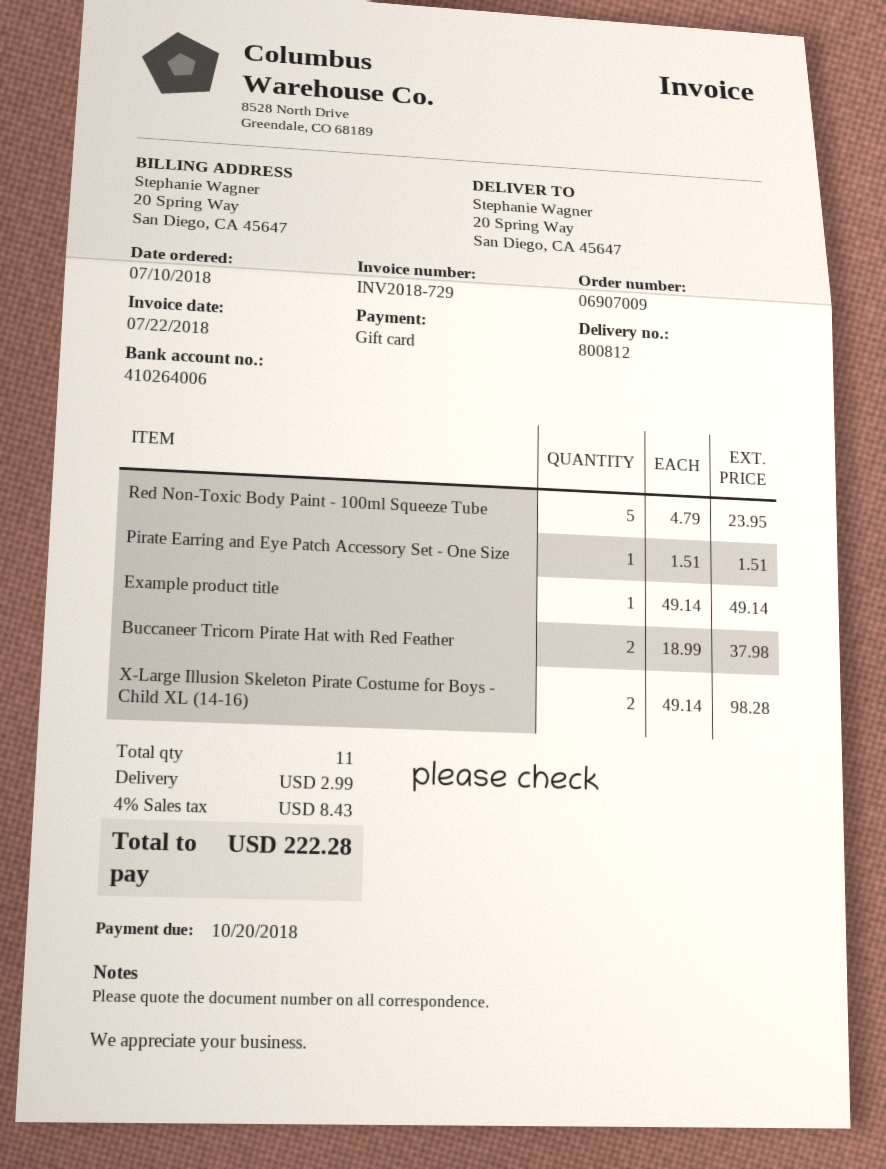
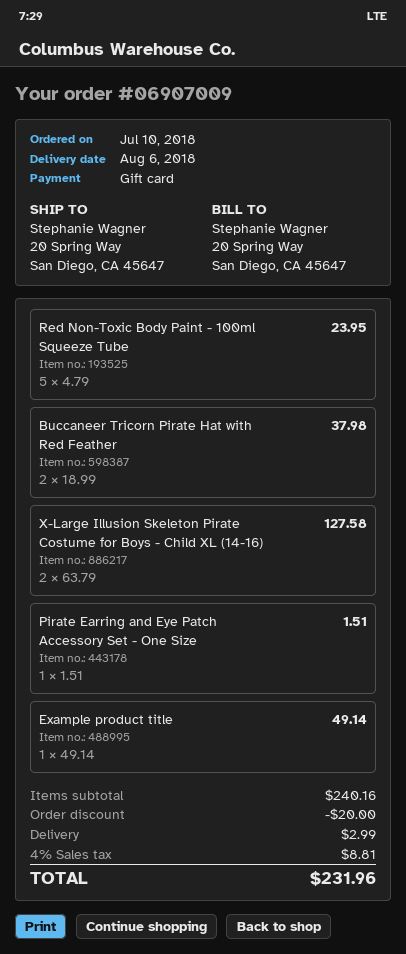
X-Large Illusion Skeleton Pirate Costume for Boys - Child XL (14-16): 2 x 49.14 = 98.28 -> 2 x 63.79 = 127.58
discount: none -> 20.00
tax: 4% = 8.43 -> 4% = 8.81
total: 222.28 -> 231.96

